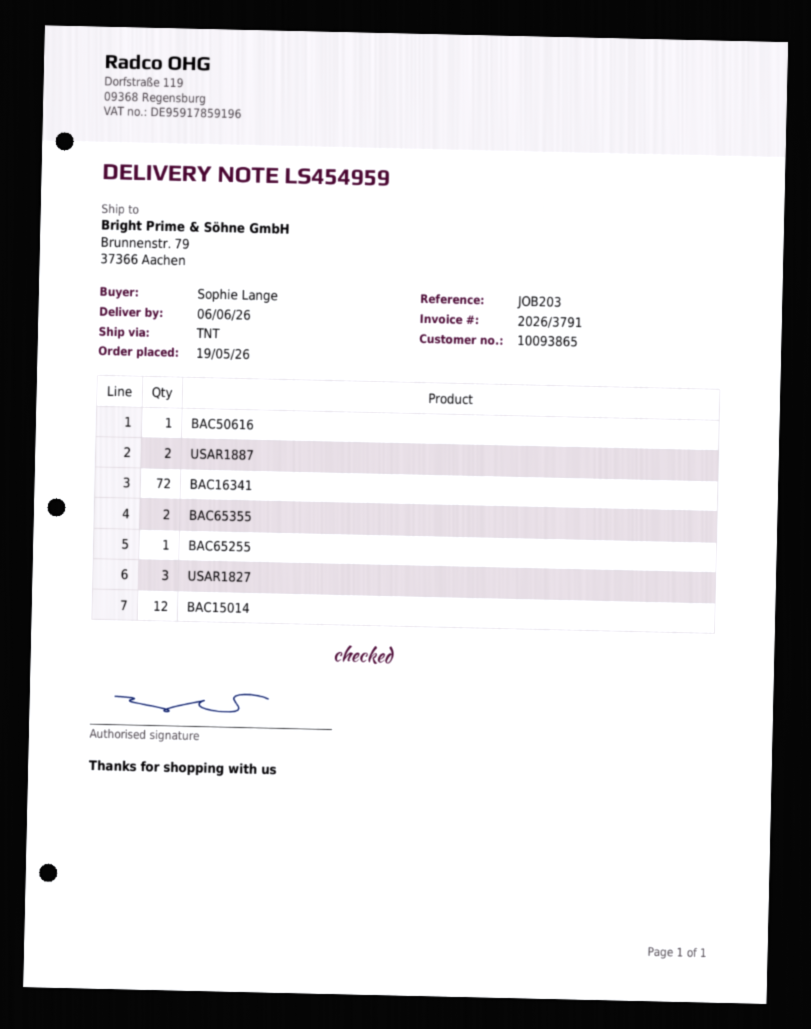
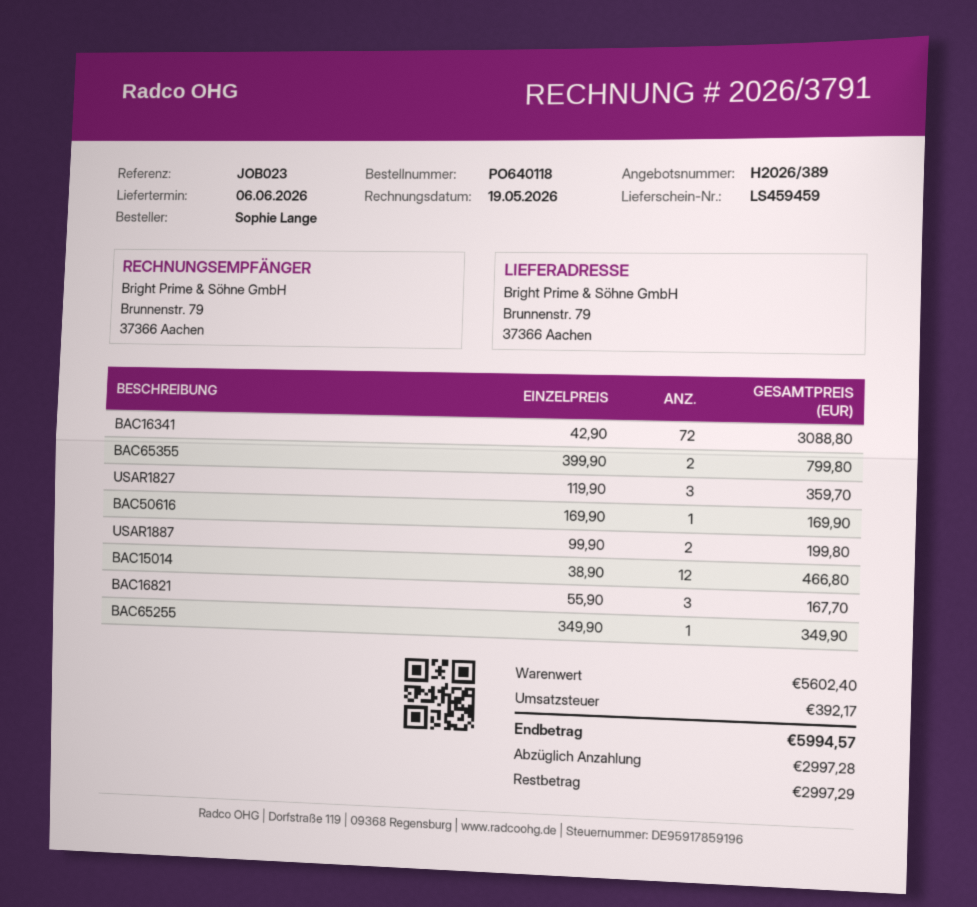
delivery note number: LS454959 -> LS459459
reference: JOB203 -> JOB023
BAC16821: none -> 3

